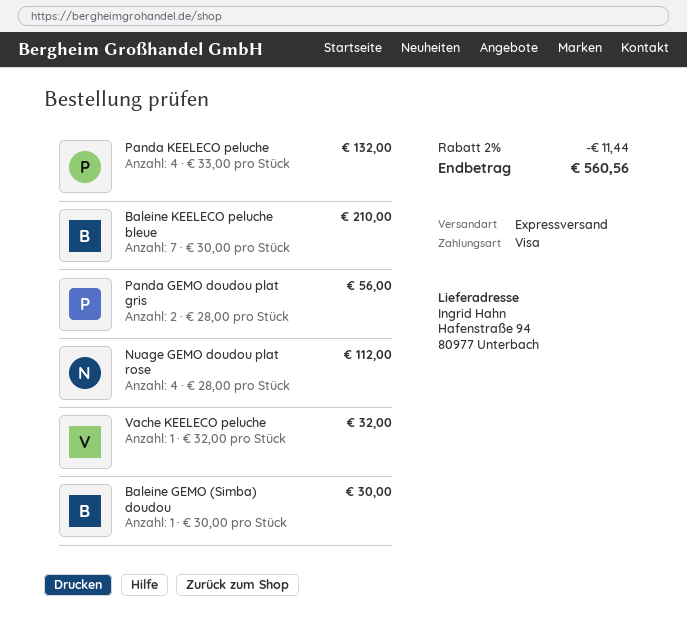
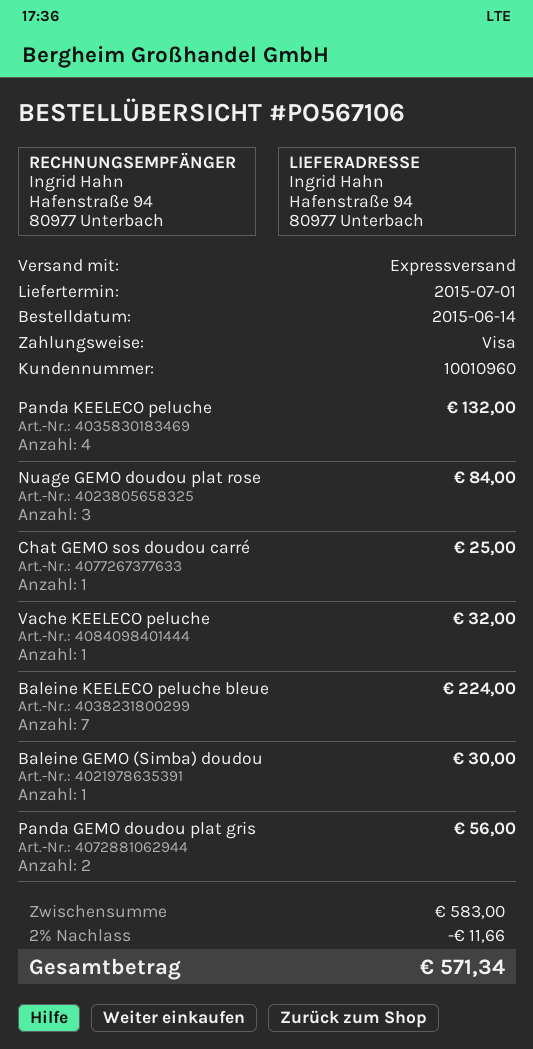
Baleine KEELECO peluche bleue: 7 for 210.00 -> 7 for 224.00
Nuage GEMO doudou plat rose: 4 for 112.00 -> 3 for 84.00
Chat GEMO sos doudou carré: none -> 1 for 25.00
discount: 2% = 11.44 -> 2% = 11.66
total: 560.56 -> 571.34

